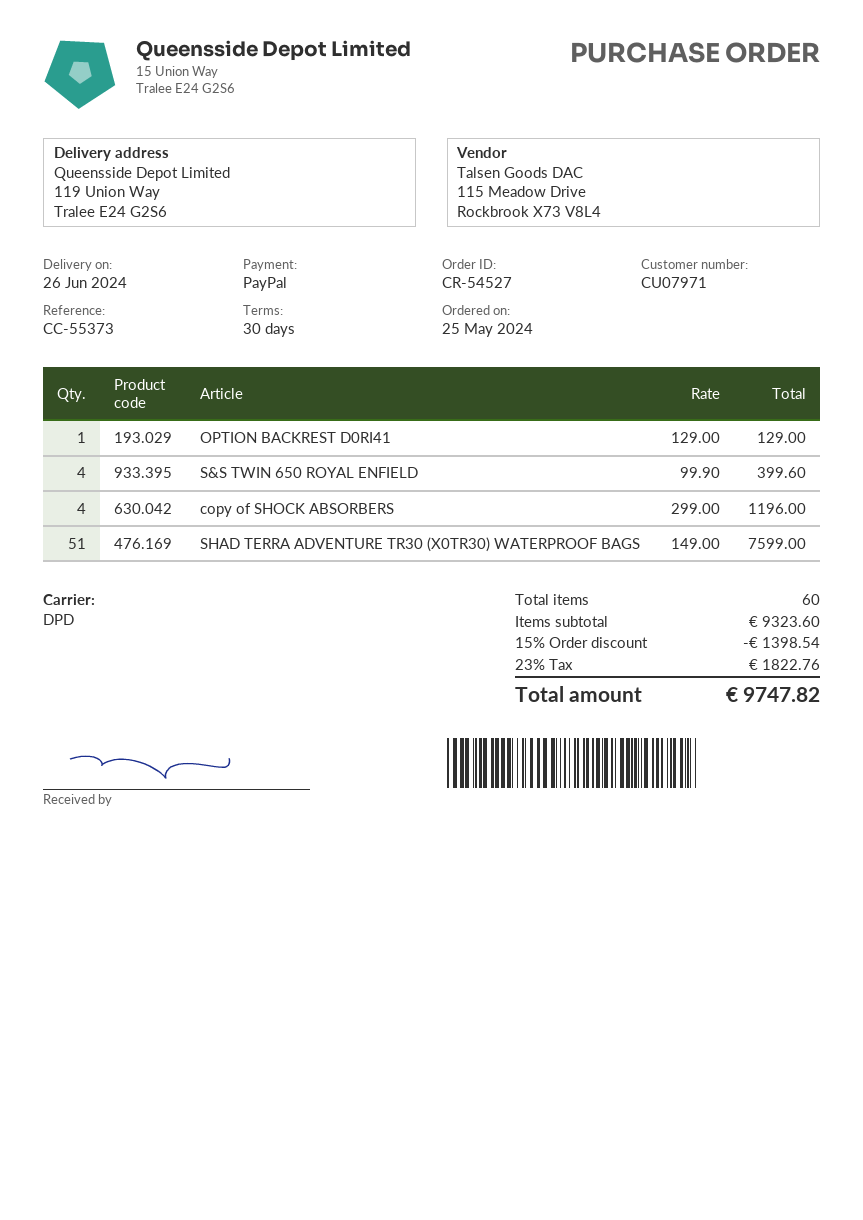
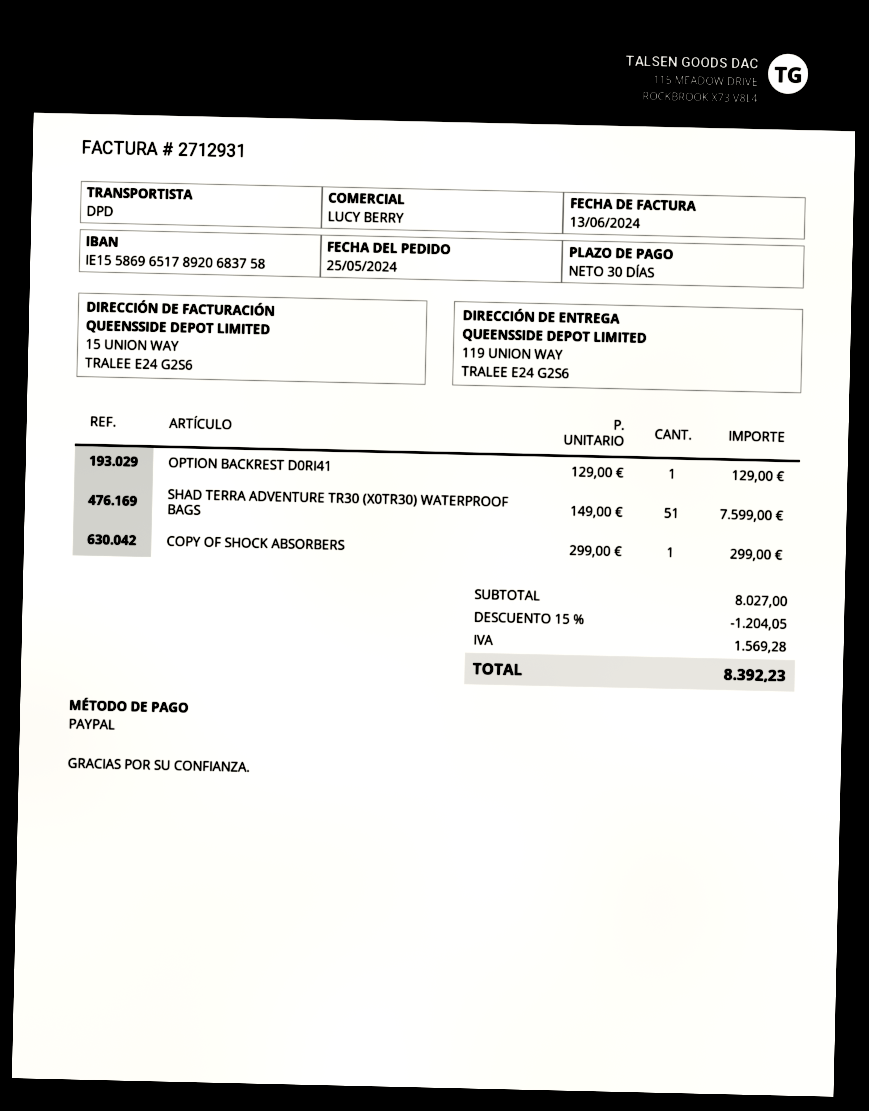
S&S TWIN 650 ROYAL ENFIELD: 4 x 99.90 = 399.60 -> none
copy of SHOCK ABSORBERS: 4 x 299.00 = 1196.00 -> 1 x 299.00 = 299.00
subtotal: 9323.60 -> 8027.00
discount: 15% = 1398.54 -> 15% = 1204.05
tax: 1822.76 -> 1569.28
total: 9747.82 -> 8392.23

